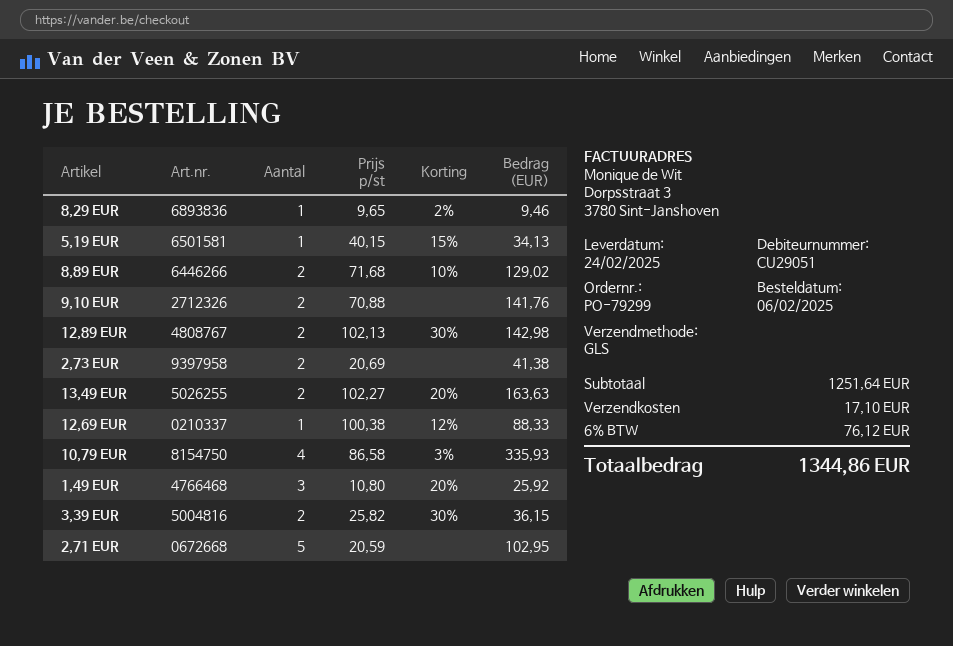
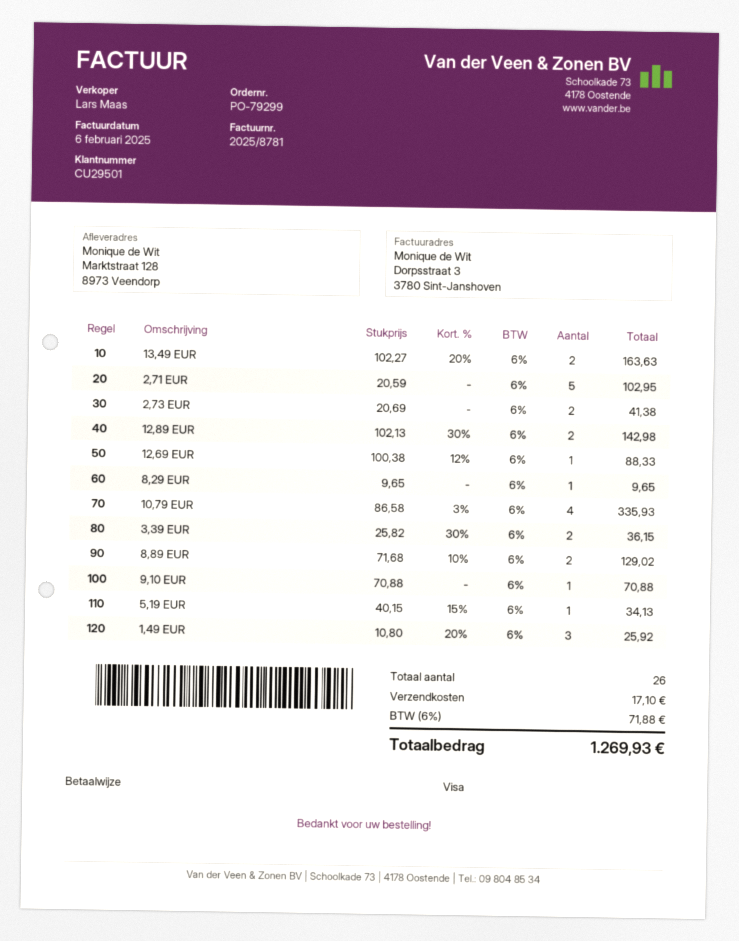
customer number: CU29051 -> CU29501
8,29 EUR: 1 x 9.65 - 2% = 9.46 -> 1 x 9.65 = 9.65
9,10 EUR: 2 x 70.88 = 141.76 -> 1 x 70.88 = 70.88
tax: 6% = 76.12 -> 6% = 71.88
total: 1344.86 -> 1269.93

